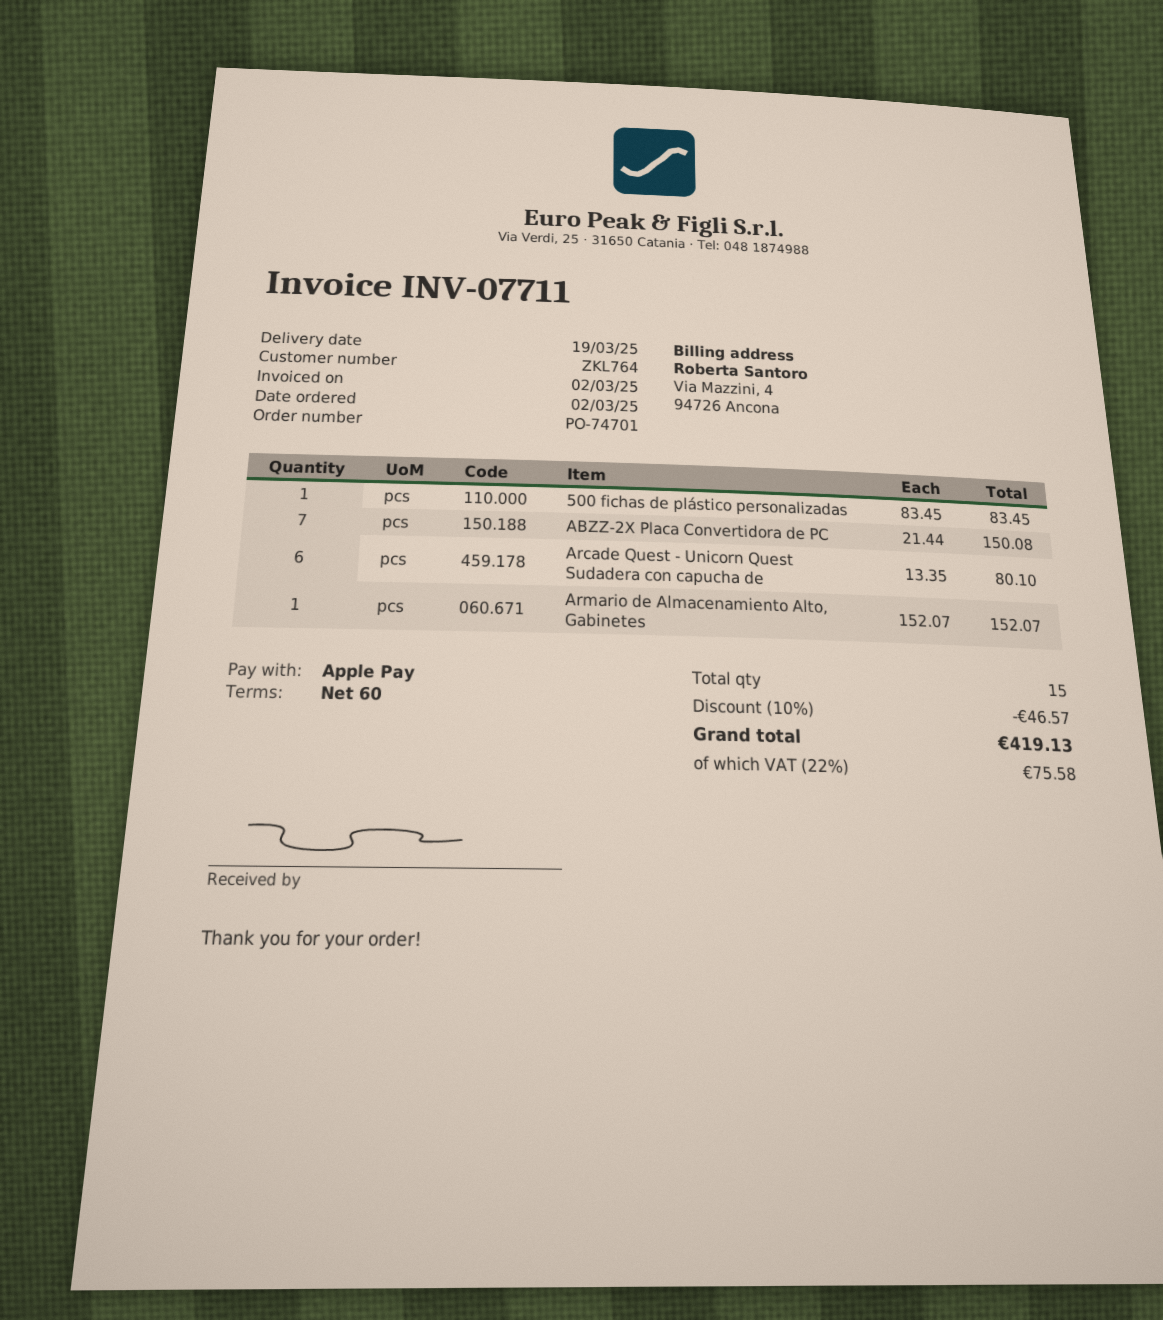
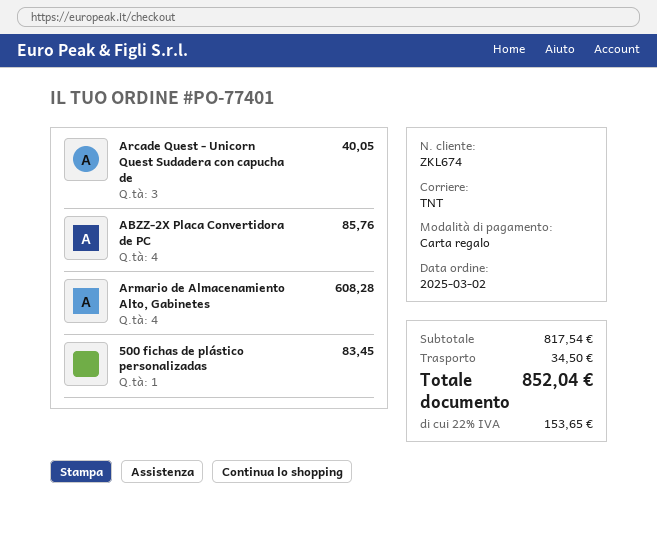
order number: PO-74701 -> PO-77401
customer number: ZKL764 -> ZKL674
payment method: Apple Pay -> gift card
ABZZ-2X Placa Convertidora de PC: 7 for 150.08 -> 4 for 85.76
Arcade Quest - Unicorn Quest Sudadera con capucha de: 6 for 80.10 -> 3 for 40.05
Armario de Almacenamiento Alto, Gabinetes: 1 for 152.07 -> 4 for 608.28
discount: 10% = 46.57 -> none
shipping: none -> 34.50
tax: 22% = 75.58 -> 22% = 153.65
total: 419.13 -> 852.04

